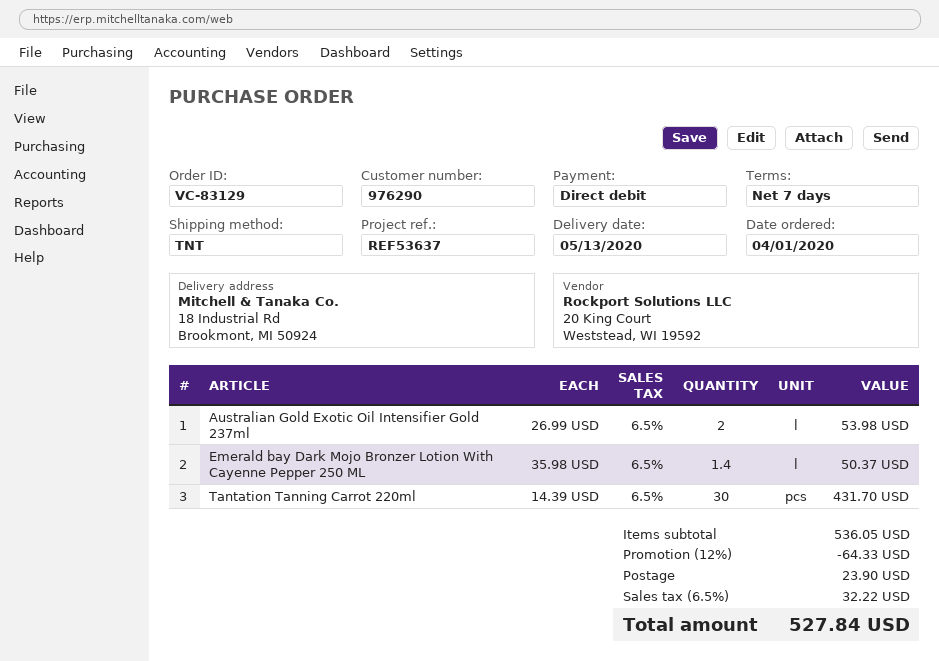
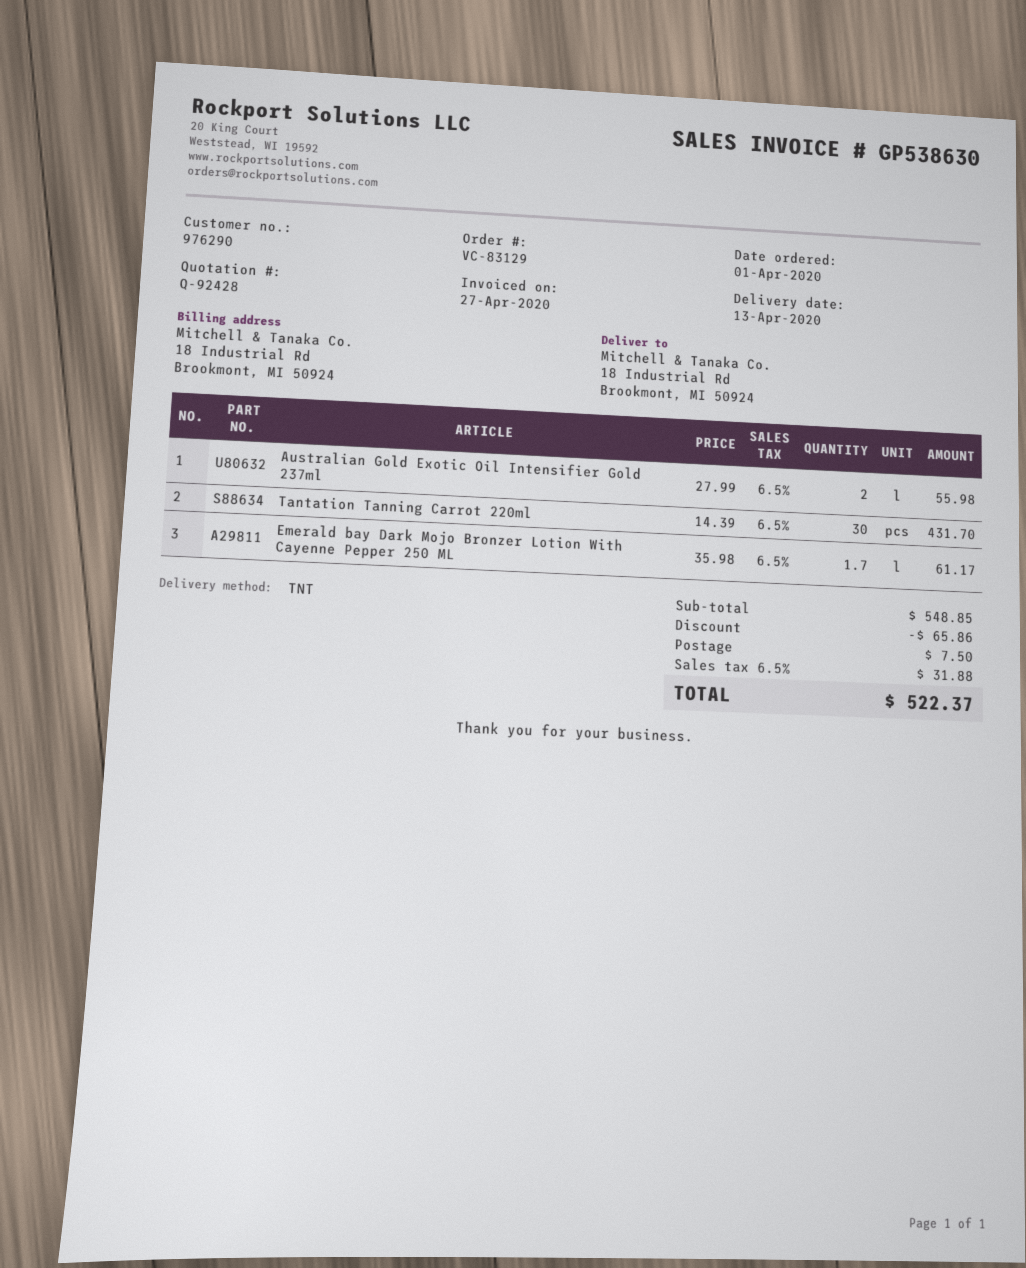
delivery date: 2020-05-13 -> 2020-04-13
Australian Gold Exotic Oil Intensifier Gold 237ml: 2 x 26.99 = 53.98 -> 2 x 27.99 = 55.98
Emerald bay Dark Mojo Bronzer Lotion With Cayenne Pepper 250 ML: 1.4 x 35.98 = 50.37 -> 1.7 x 35.98 = 61.17
subtotal: 536.05 -> 548.85
discount: 64.33 -> 65.86
shipping: 23.90 -> 7.50
tax: 6.5% = 32.22 -> 6.5% = 31.88
total: 527.84 -> 522.37

